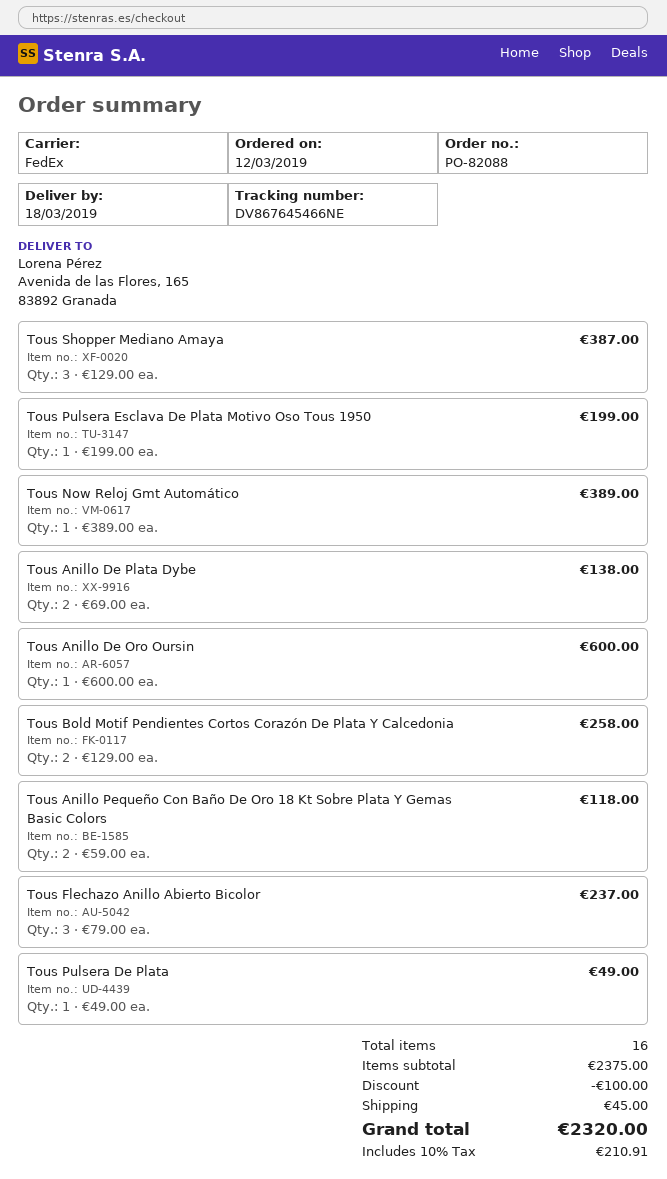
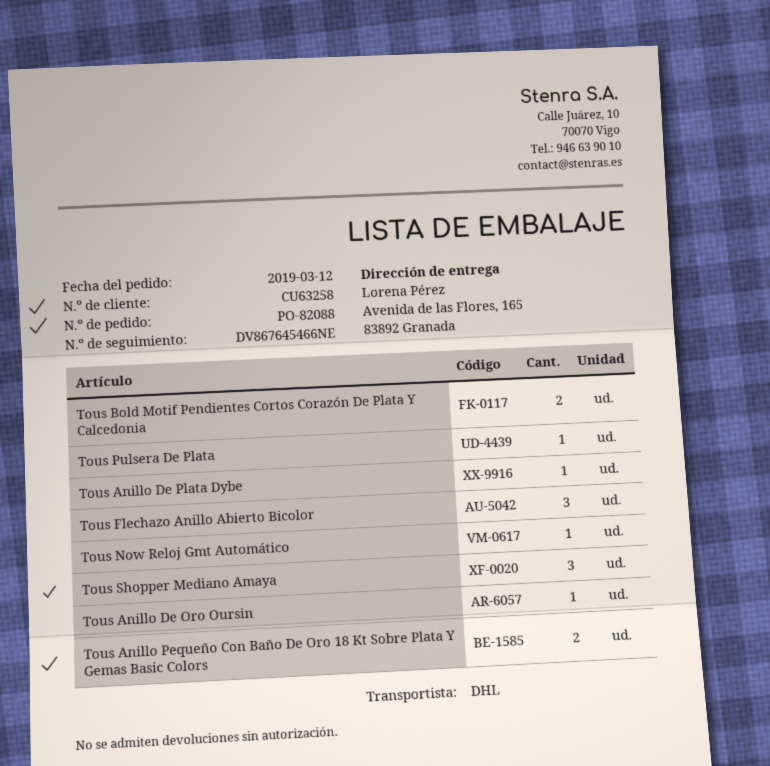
shipping method: FedEx -> DHL
Tous Pulsera Esclava De Plata Motivo Oso Tous 1950: 1 -> none
Tous Anillo De Plata Dybe: 2 -> 1

